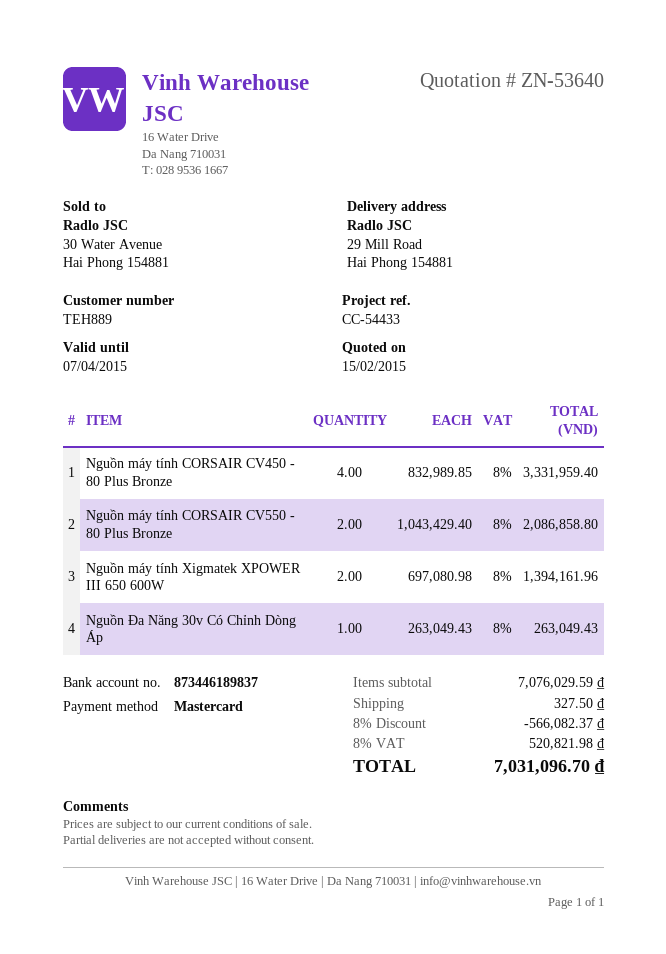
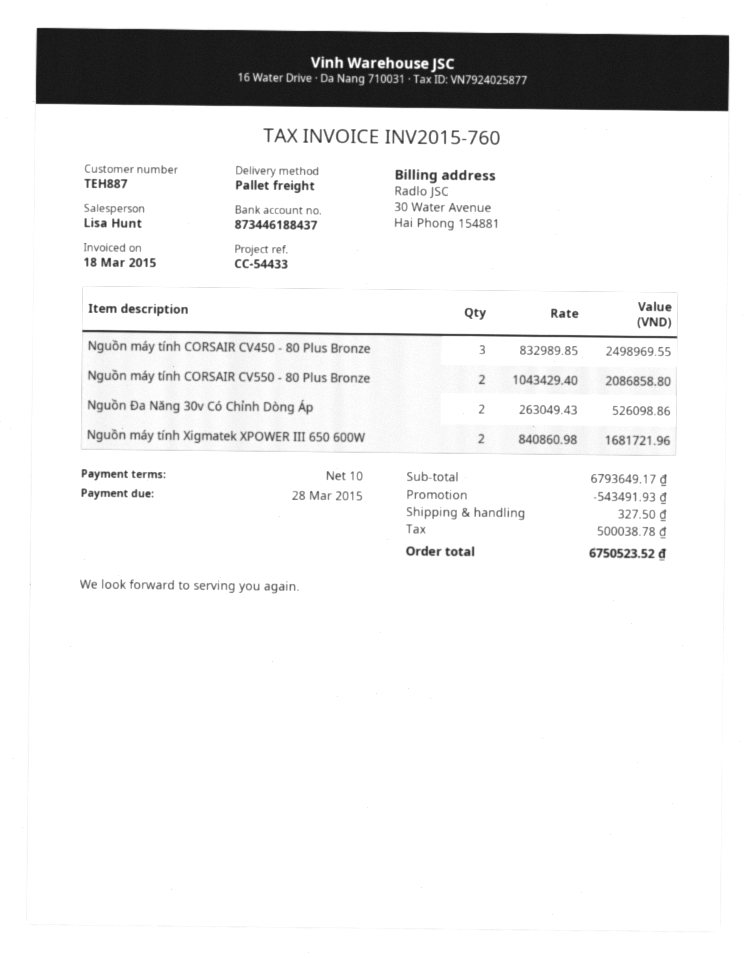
customer number: TEH889 -> TEH887
bank account: 873446189837 -> 873446188437
Nguồn máy tính CORSAIR CV450 - 80 Plus Bronze: 4 x 832989.85 = 3331959.40 -> 3 x 832989.85 = 2498969.55
Nguồn máy tính Xigmatek XPOWER III 650 600W: 2 x 697080.98 = 1394161.96 -> 2 x 840860.98 = 1681721.96
Nguồn Đa Năng 30v Có Chỉnh Dòng Áp: 1 x 263049.43 = 263049.43 -> 2 x 263049.43 = 526098.86
subtotal: 7076029.59 -> 6793649.17
discount: 566082.37 -> 543491.93
tax: 520821.98 -> 500038.78
total: 7031096.70 -> 6750523.52

